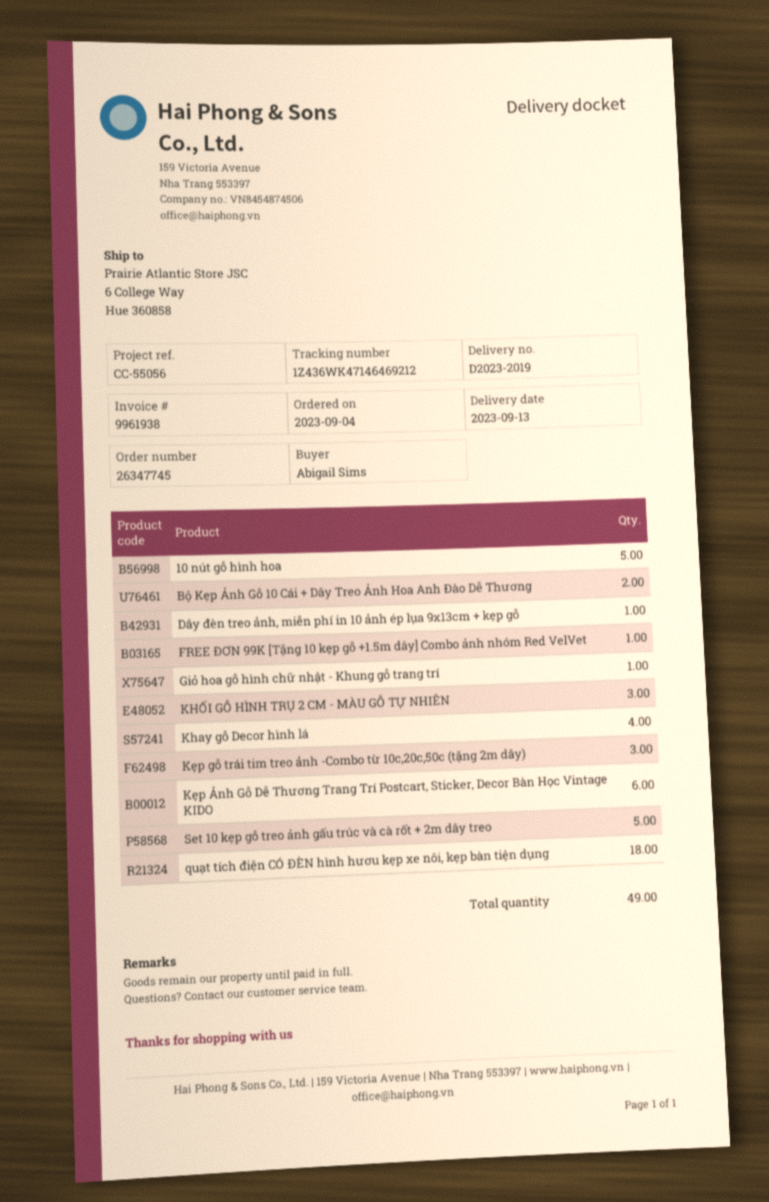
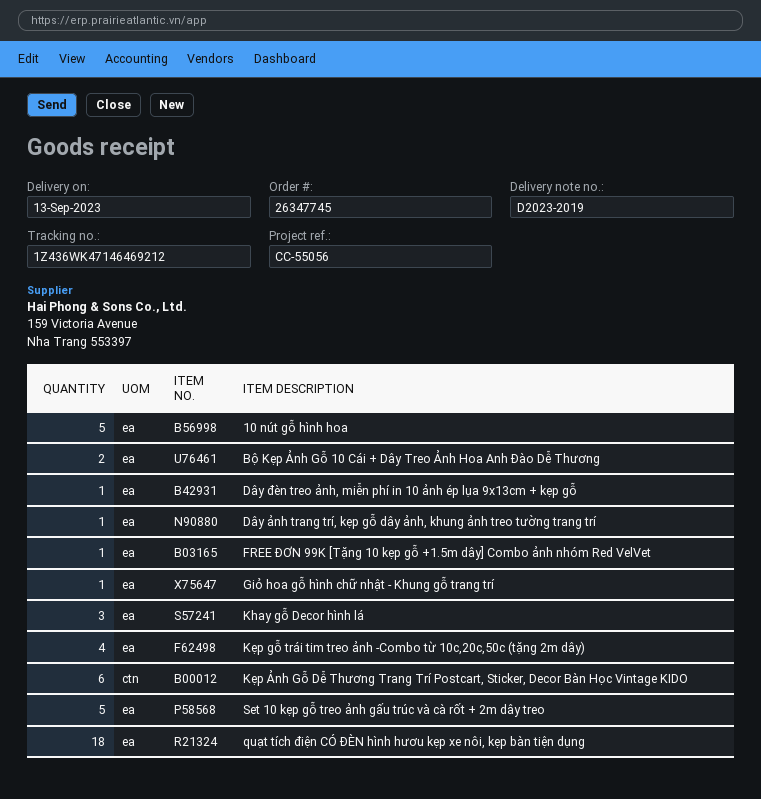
KHỐI GỖ HÌNH TRỤ 2 CM - MÀU GỖ TỰ NHIÊN: 3 -> none
Khay gỗ Decor hình lá: 4 -> 3
Kẹp gỗ trái tim treo ảnh -Combo từ 10c,20c,50c (tặng 2m dây): 3 -> 4
Dây ảnh trang trí, kẹp gỗ dây ảnh, khung ảnh treo tường trang trí: none -> 1

